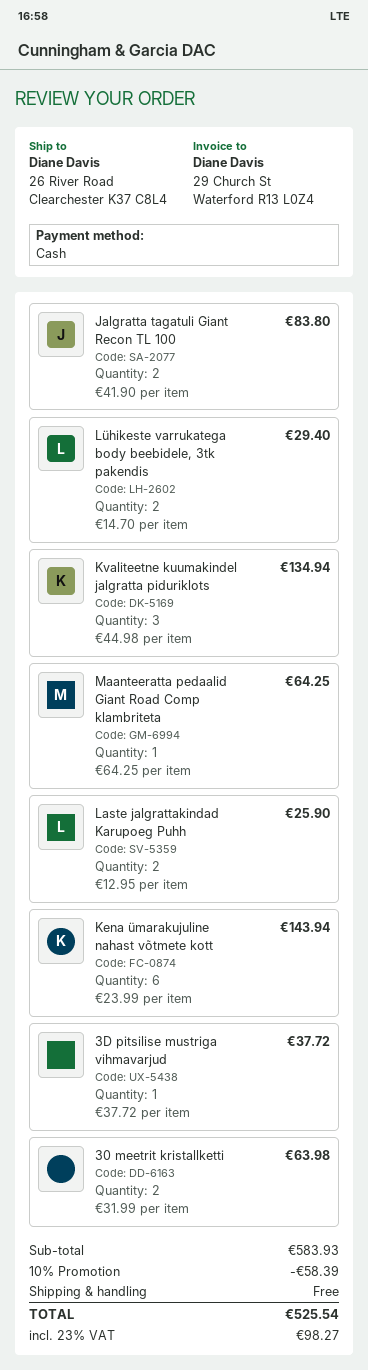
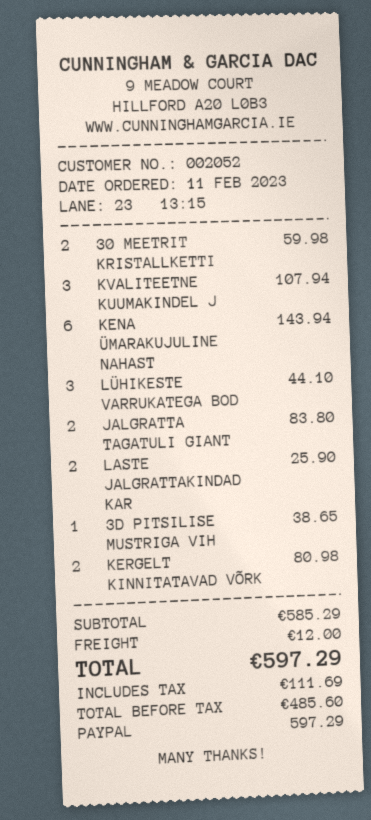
payment method: cash -> PayPal
Lühikeste varrukatega body beebidele, 3tk pakendis: 2 for 29.40 -> 3 for 44.10
Kvaliteetne kuumakindel jalgratta piduriklots: 3 for 134.94 -> 3 for 107.94
Maanteeratta pedaalid Giant Road Comp klambriteta: 1 for 64.25 -> none
3D pitsilise mustriga vihmavarjud: 1 for 37.72 -> 1 for 38.65
30 meetrit kristallketti: 2 for 63.98 -> 2 for 59.98
KERGELT KINNITATAVAD VÕRK: none -> 2 for 80.98
subtotal: 583.93 -> 585.29
discount: 10% = 58.39 -> none
shipping: 0.00 -> 12.00
tax: 98.27 -> 111.69
total: 525.54 -> 597.29

